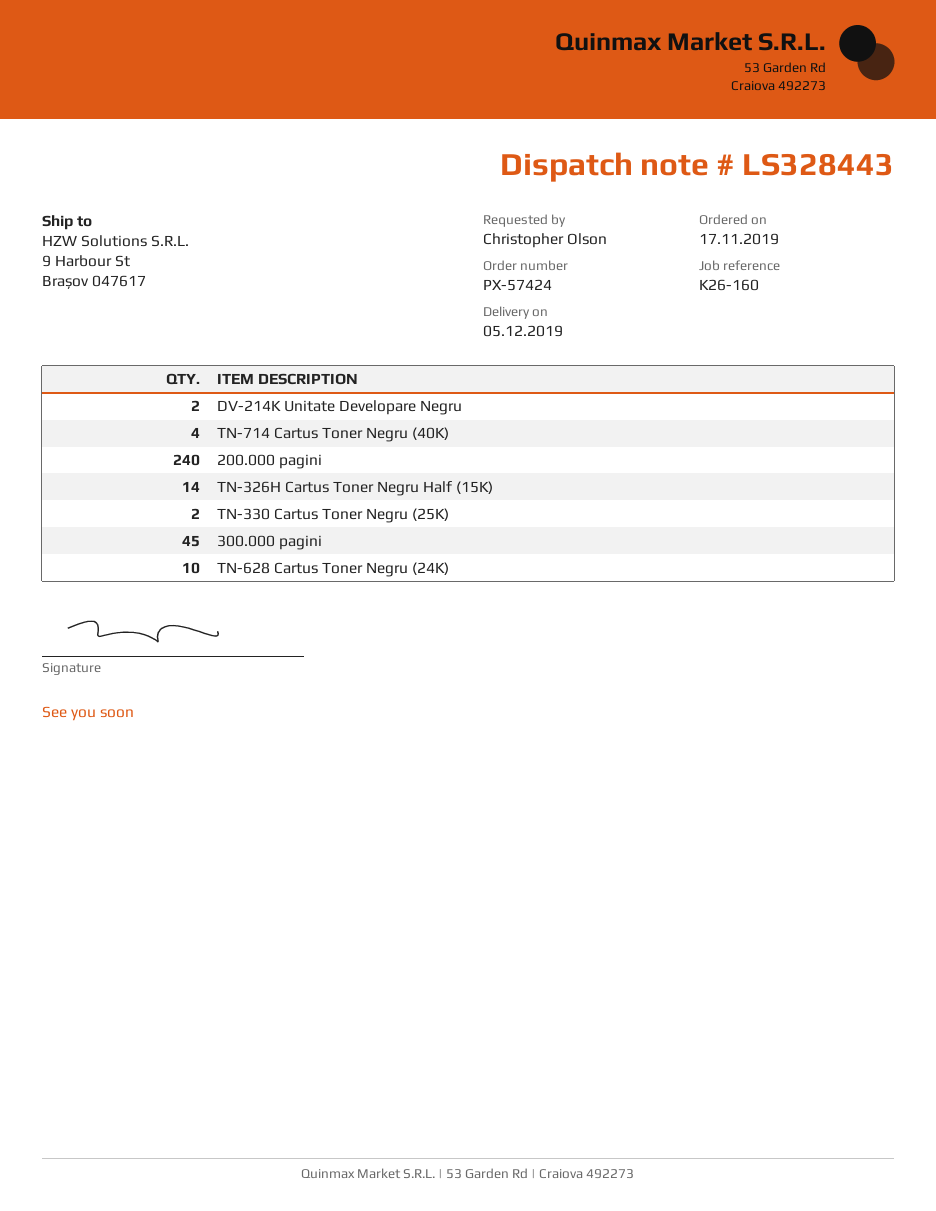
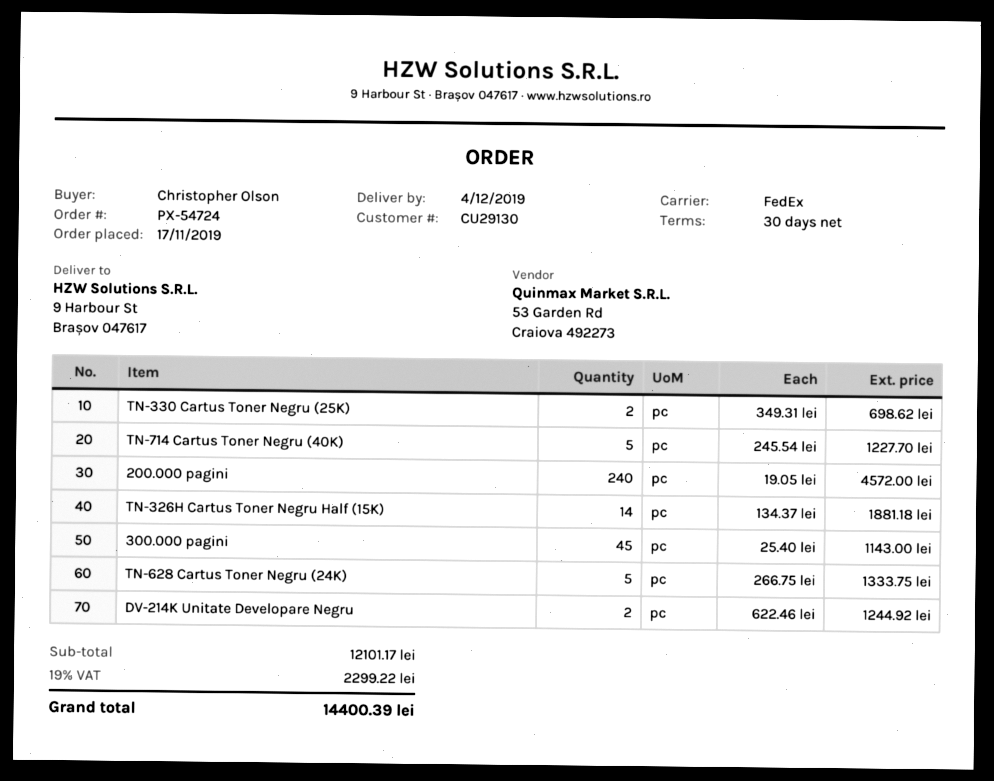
order number: PX-57424 -> PX-54724
delivery date: 2019-12-05 -> 2019-12-04
TN-714 Cartus Toner Negru (40K): 4 -> 5
TN-628 Cartus Toner Negru (24K): 10 -> 5

